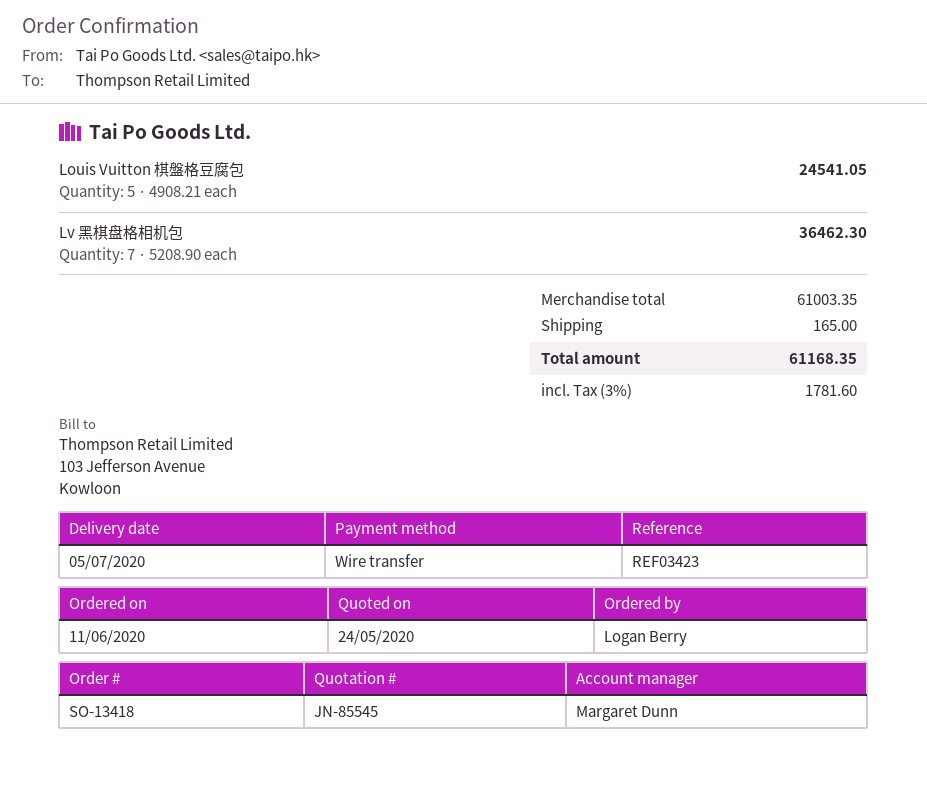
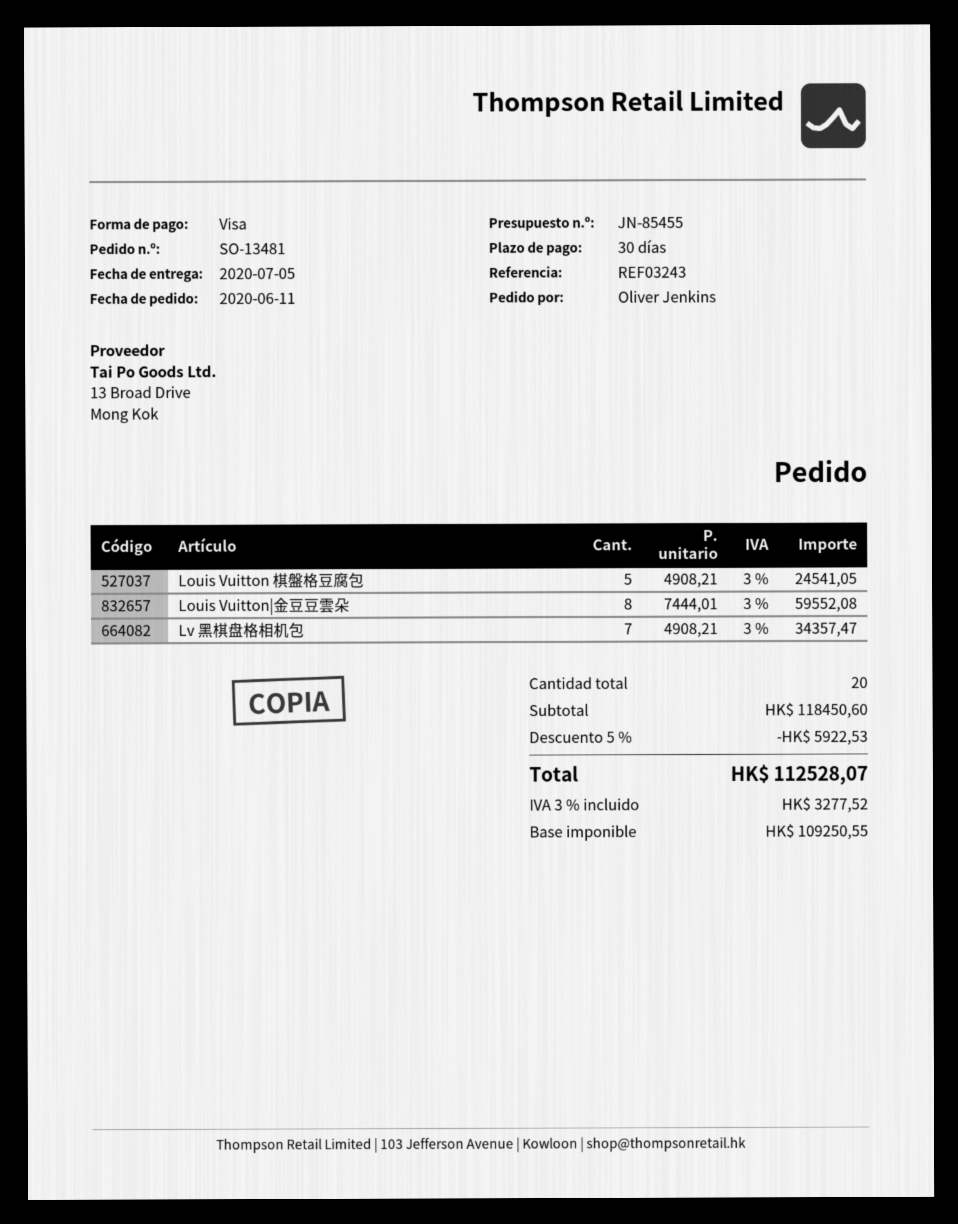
quote number: JN-85545 -> JN-85455
order number: SO-13418 -> SO-13481
reference: REF03423 -> REF03243
ordered by: Logan Berry -> Oliver Jenkins
payment method: bank transfer -> Visa
Lv 黑棋盘格相机包: 7 x 5208.90 = 36462.30 -> 7 x 4908.21 = 34357.47
Louis Vuitton|金豆豆雲朵: none -> 8 x 7444.01 = 59552.08
subtotal: 61003.35 -> 118450.60
discount: none -> 5% = 5922.53
shipping: 165.00 -> none
tax: 3% = 1781.60 -> 3% = 3277.52
total: 61168.35 -> 112528.07

